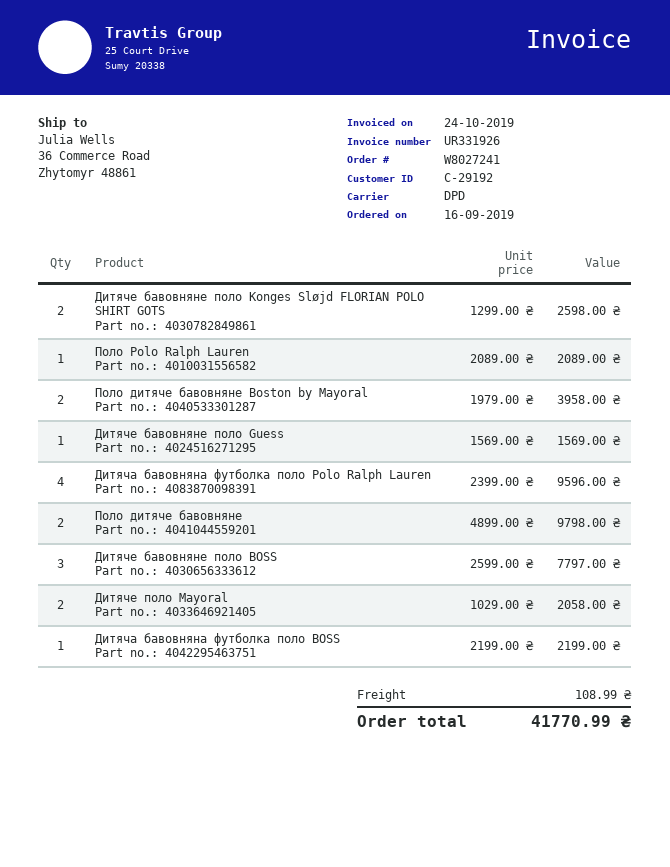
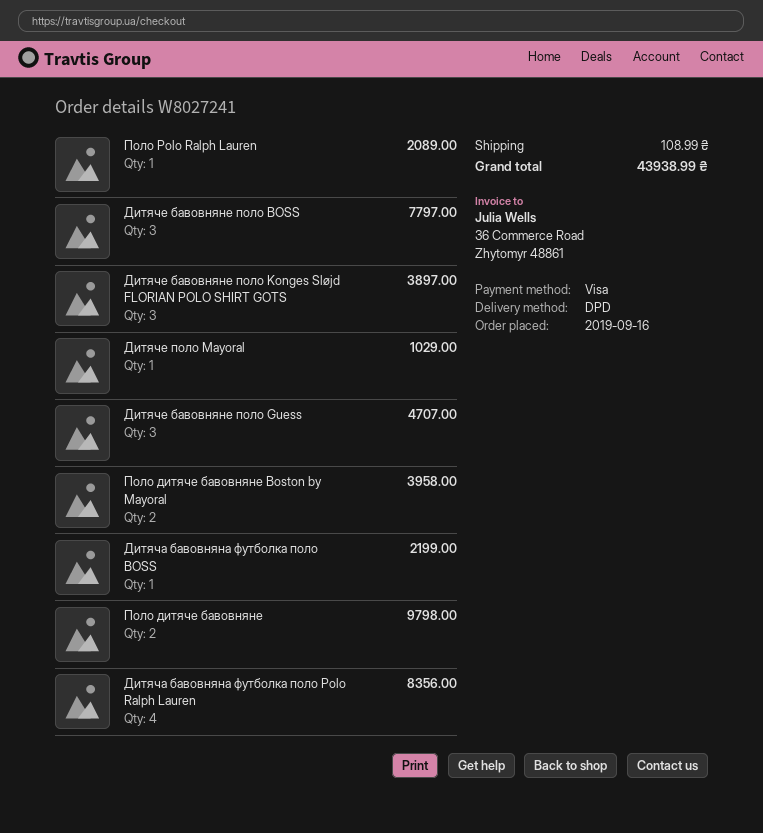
Дитяче бавовняне поло Konges Sløjd FLORIAN POLO SHIRT GOTS: 2 for 2598.00 -> 3 for 3897.00
Дитяче бавовняне поло Guess: 1 for 1569.00 -> 3 for 4707.00
Дитяча бавовняна футболка поло Polo Ralph Lauren: 4 for 9596.00 -> 4 for 8356.00
Дитяче поло Mayoral: 2 for 2058.00 -> 1 for 1029.00
total: 41770.99 -> 43938.99

